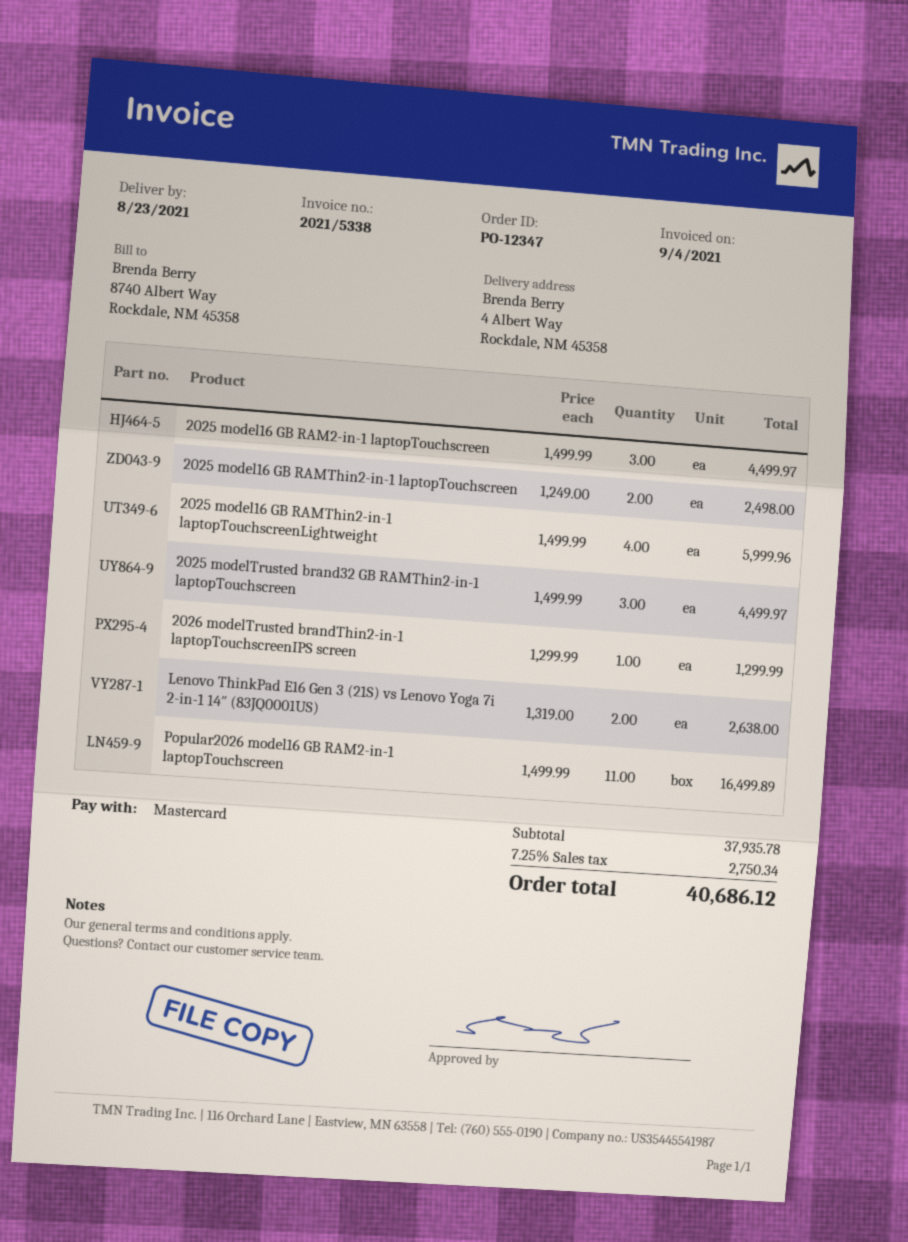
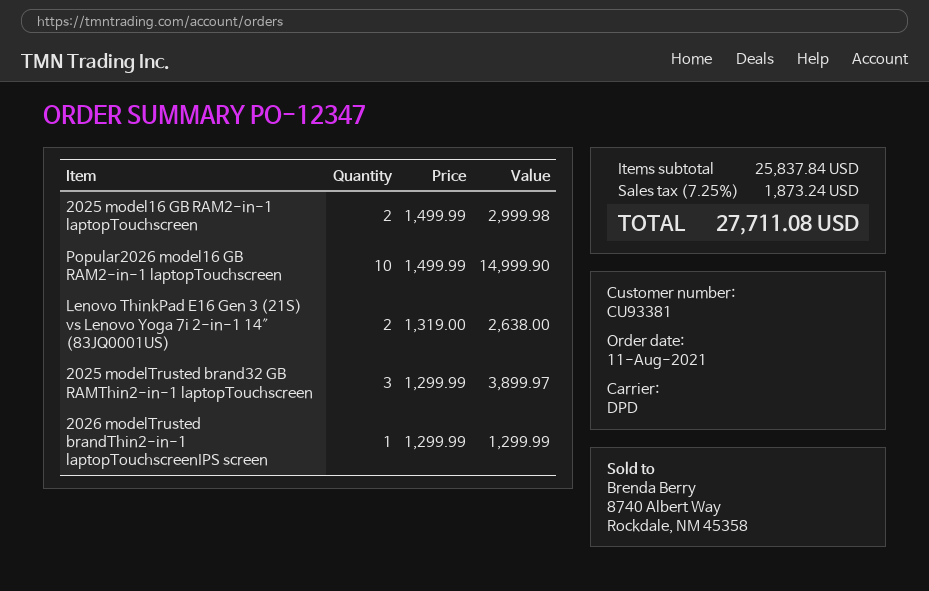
2025 model16 GB RAM2-in-1 laptopTouchscreen: 3 x 1499.99 = 4499.97 -> 2 x 1499.99 = 2999.98
2025 model16 GB RAMThin2-in-1 laptopTouchscreen: 2 x 1249.00 = 2498.00 -> none
2025 model16 GB RAMThin2-in-1 laptopTouchscreenLightweight: 4 x 1499.99 = 5999.96 -> none
2025 modelTrusted brand32 GB RAMThin2-in-1 laptopTouchscreen: 3 x 1499.99 = 4499.97 -> 3 x 1299.99 = 3899.97
Popular2026 model16 GB RAM2-in-1 laptopTouchscreen: 11 x 1499.99 = 16499.89 -> 10 x 1499.99 = 14999.90
subtotal: 37935.78 -> 25837.84
tax: 7.25% = 2750.34 -> 7.25% = 1873.24
total: 40686.12 -> 27711.08

